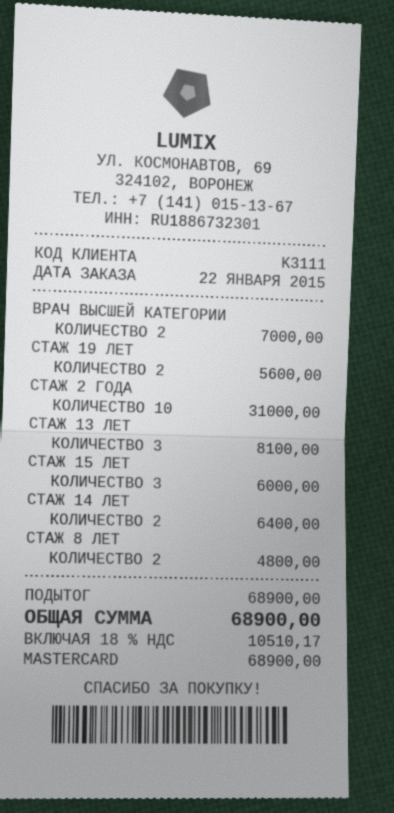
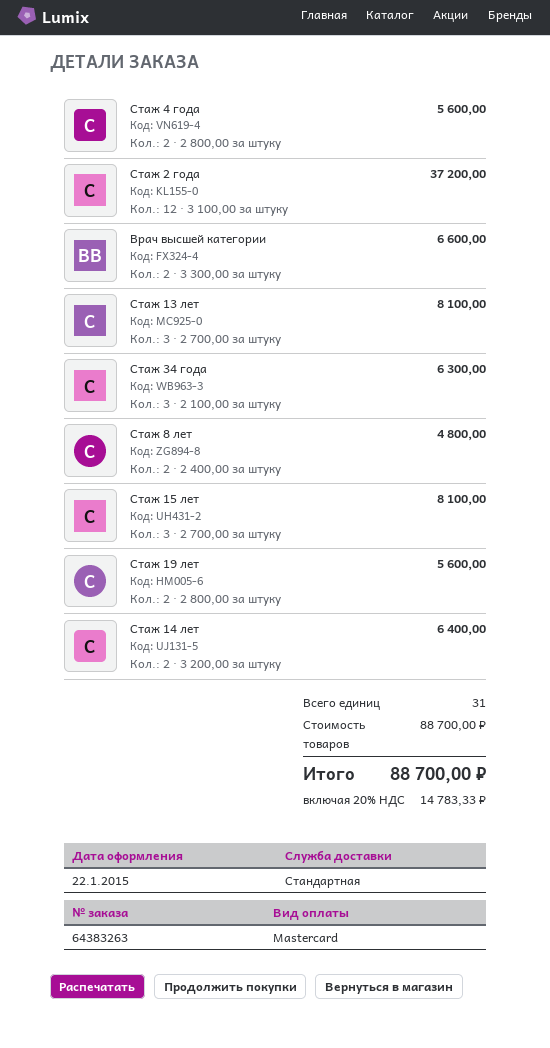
ВРАЧ ВЫСШЕЙ КАТЕГОРИИ: 2 for 7000.00 -> 2 for 6600.00
СТАЖ 2 ГОДА: 10 for 31000.00 -> 12 for 37200.00
СТАЖ 15 ЛЕТ: 3 for 6000.00 -> 3 for 8100.00
Стаж 4 года: none -> 2 for 5600.00
Стаж 34 года: none -> 3 for 6300.00
subtotal: 68900.00 -> 88700.00
tax: 18% = 10510.17 -> 20% = 14783.33
total: 68900.00 -> 88700.00

